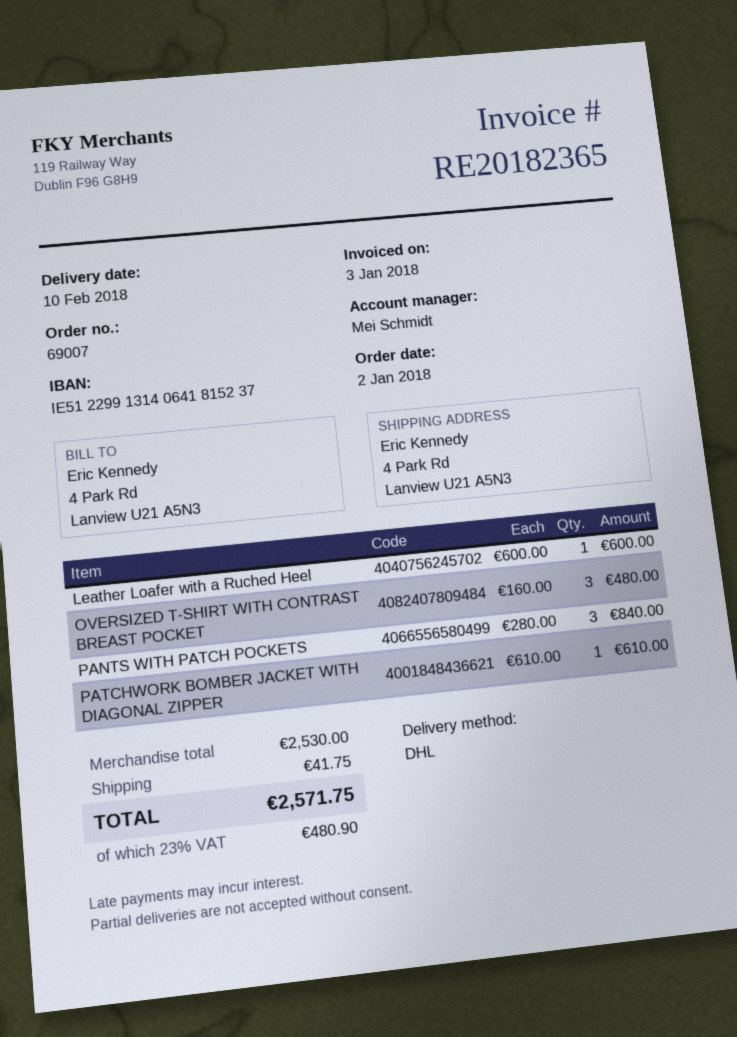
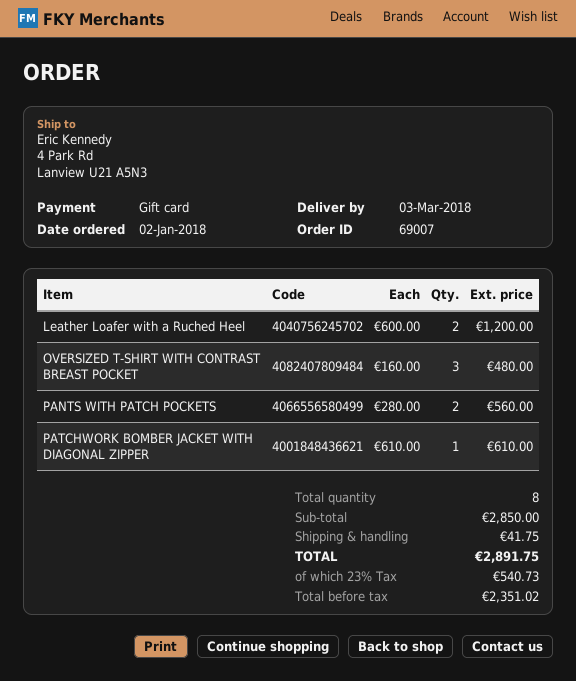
delivery date: 2018-02-10 -> 2018-03-03
Leather Loafer with a Ruched Heel: 1 x 600.00 = 600.00 -> 2 x 600.00 = 1200.00
PANTS WITH PATCH POCKETS: 3 x 280.00 = 840.00 -> 2 x 280.00 = 560.00
subtotal: 2530.00 -> 2850.00
tax: 23% = 480.90 -> 23% = 540.73
total: 2571.75 -> 2891.75

